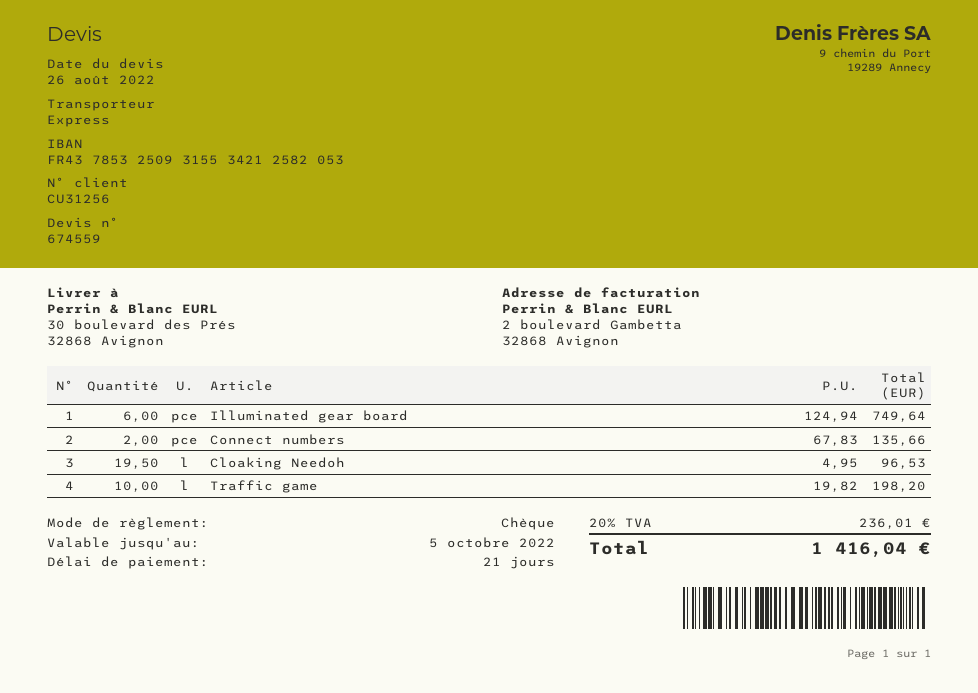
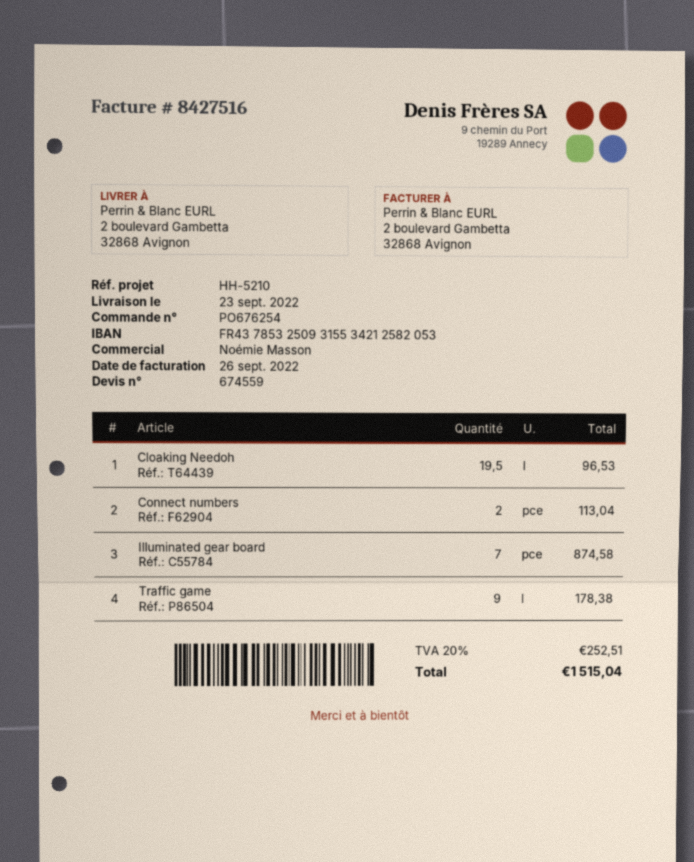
ship to: 30 boulevard des Prés, 32868 Avignon -> 2 boulevard Gambetta, 32868 Avignon
Illuminated gear board: 6 for 749.64 -> 7 for 874.58
Connect numbers: 2 for 135.66 -> 2 for 113.04
Traffic game: 10 for 198.20 -> 9 for 178.38
tax: 20% = 236.01 -> 20% = 252.51
total: 1416.04 -> 1515.04

